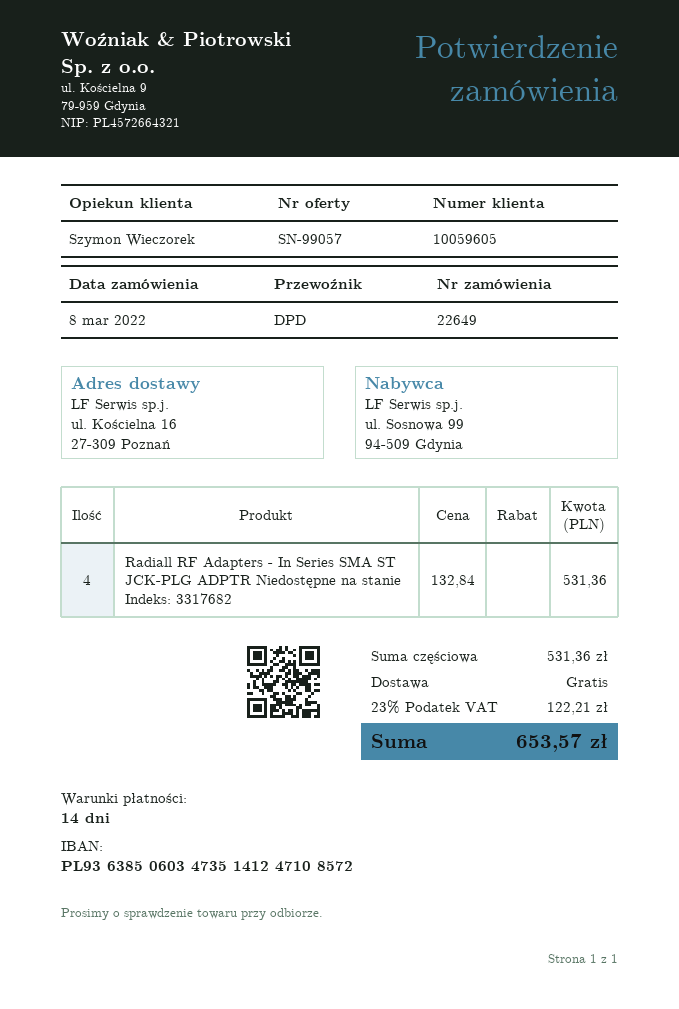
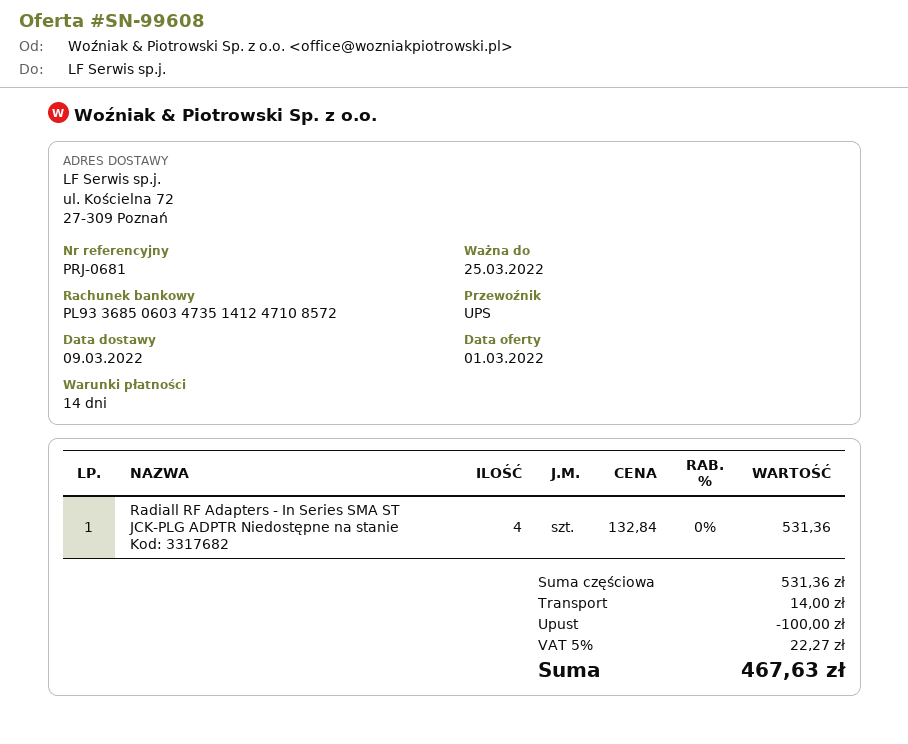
quote number: SN-99057 -> SN-99608
bank account: PL93638506034735141247108572 -> PL93368506034735141247108572
shipping method: DPD -> UPS
ship to: ul. Kościelna 16, 27-309 Poznań -> ul. Kościelna 72, 27-309 Poznań
discount: none -> 100.00
shipping: 0.00 -> 14.00
tax: 23% = 122.21 -> 5% = 22.27
total: 653.57 -> 467.63

